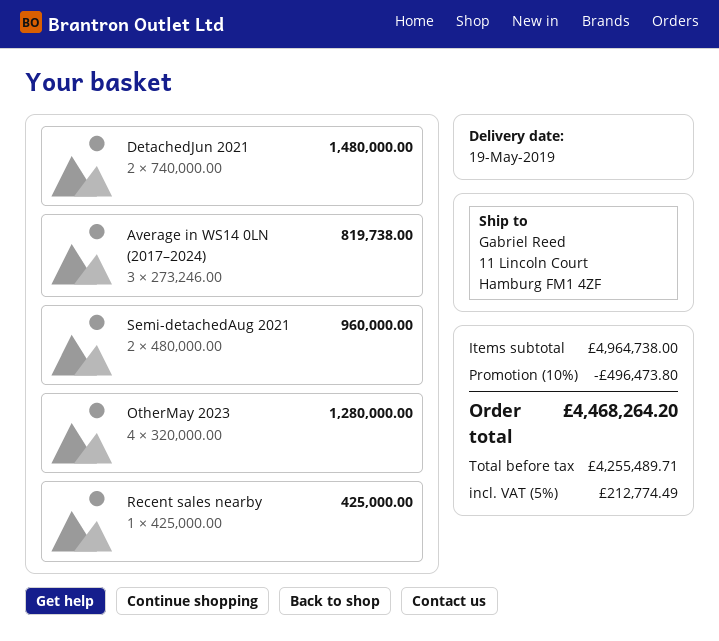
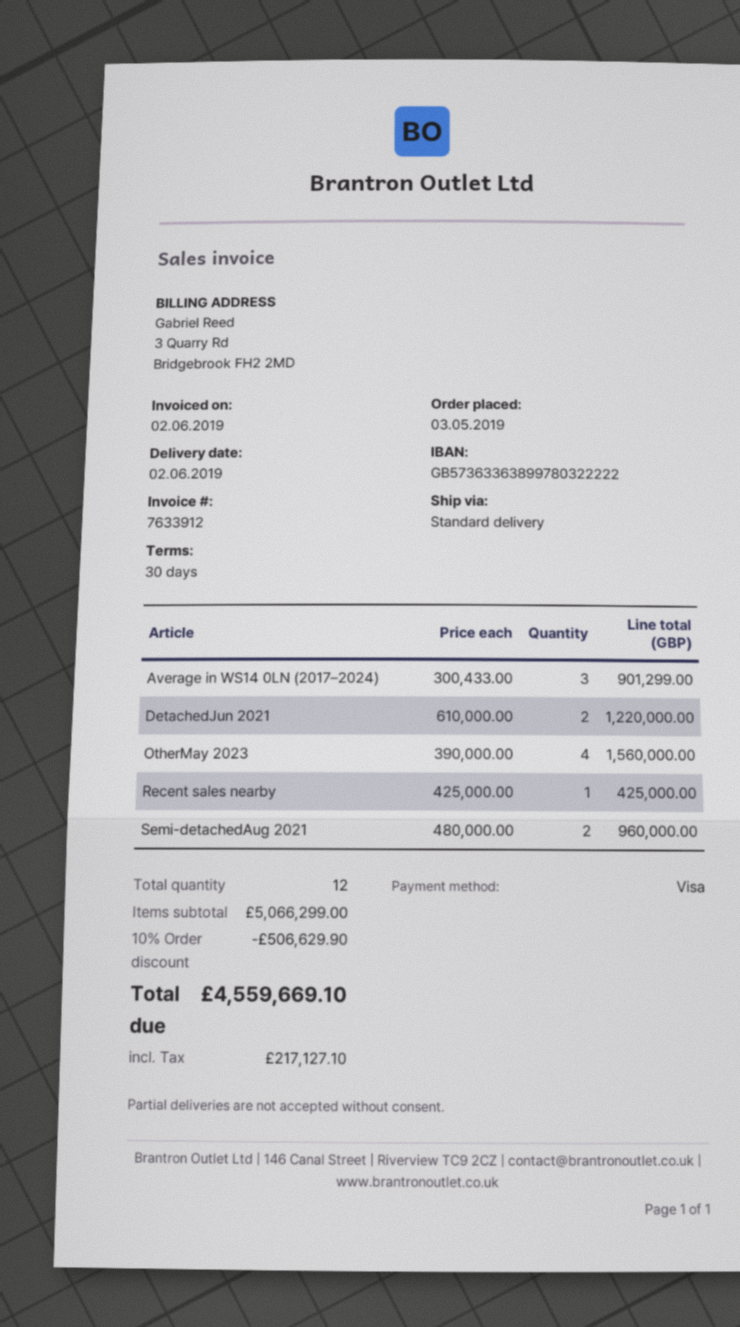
delivery date: 2019-05-19 -> 2019-06-02
DetachedJun 2021: 2 x 740000.00 = 1480000.00 -> 2 x 610000.00 = 1220000.00
Average in WS14 0LN (2017–2024): 3 x 273246.00 = 819738.00 -> 3 x 300433.00 = 901299.00
OtherMay 2023: 4 x 320000.00 = 1280000.00 -> 4 x 390000.00 = 1560000.00
subtotal: 4964738.00 -> 5066299.00
discount: 10% = 496473.80 -> 10% = 506629.90
tax: 212774.49 -> 217127.10
total: 4468264.20 -> 4559669.10

